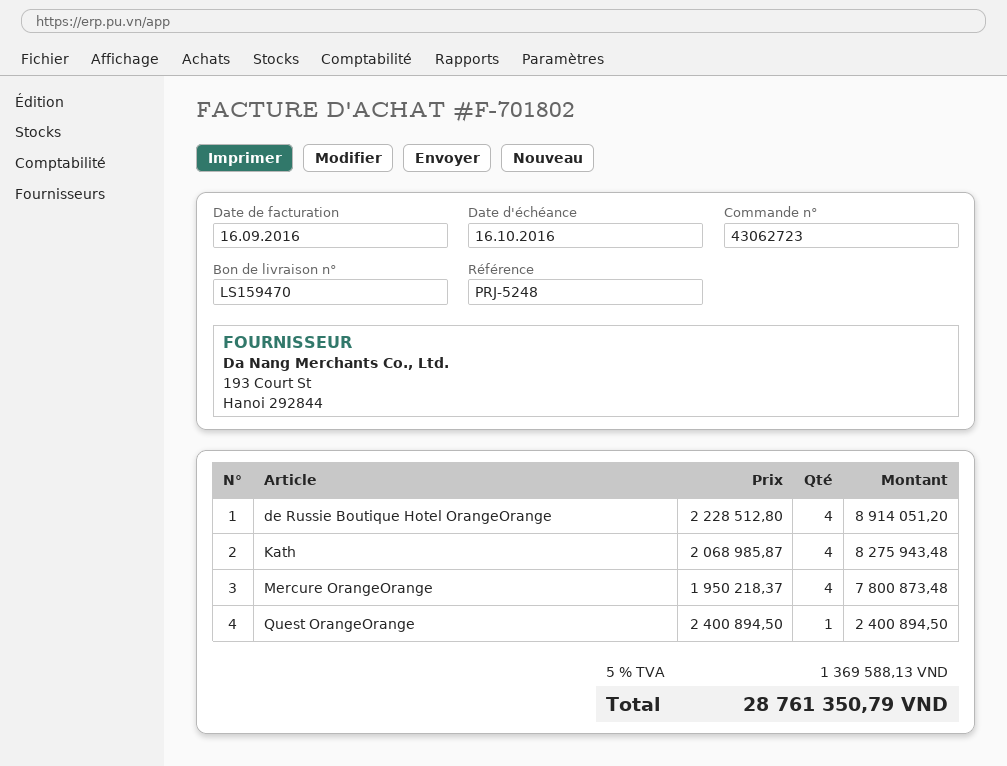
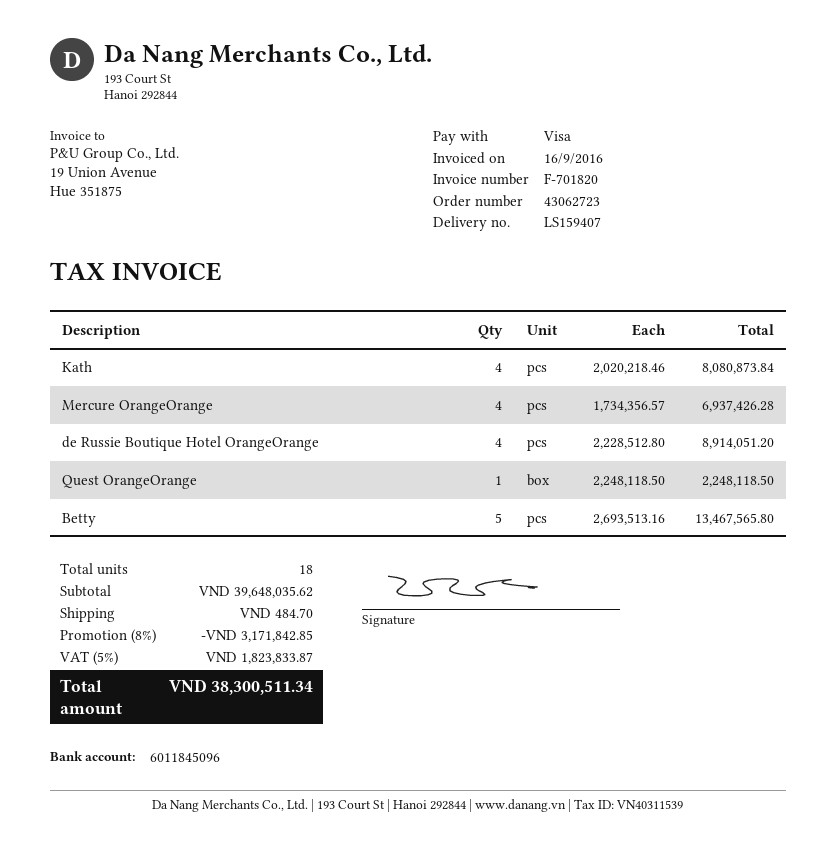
delivery note number: LS159470 -> LS159407
invoice number: F-701802 -> F-701820
Kath: 4 x 2068985.87 = 8275943.48 -> 4 x 2020218.46 = 8080873.84
Mercure OrangeOrange: 4 x 1950218.37 = 7800873.48 -> 4 x 1734356.57 = 6937426.28
Quest OrangeOrange: 1 x 2400894.50 = 2400894.50 -> 1 x 2248118.50 = 2248118.50
Betty: none -> 5 x 2693513.16 = 13467565.80
discount: none -> 8% = 3171842.85
shipping: none -> 484.70
tax: 5% = 1369588.13 -> 5% = 1823833.87
total: 28761350.79 -> 38300511.34

